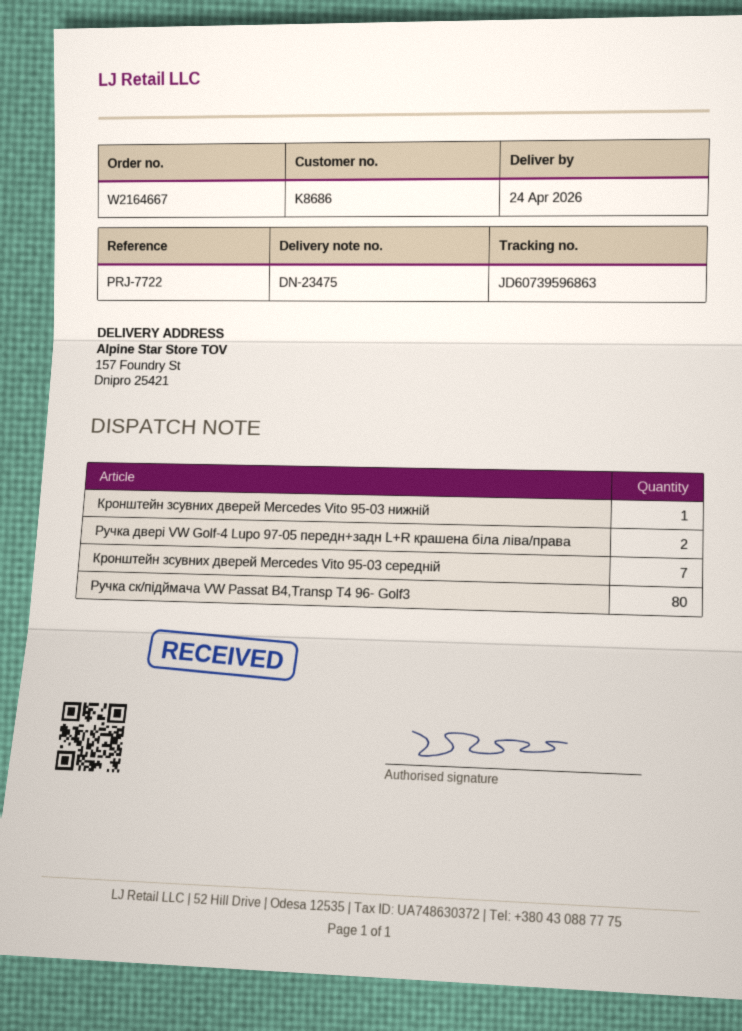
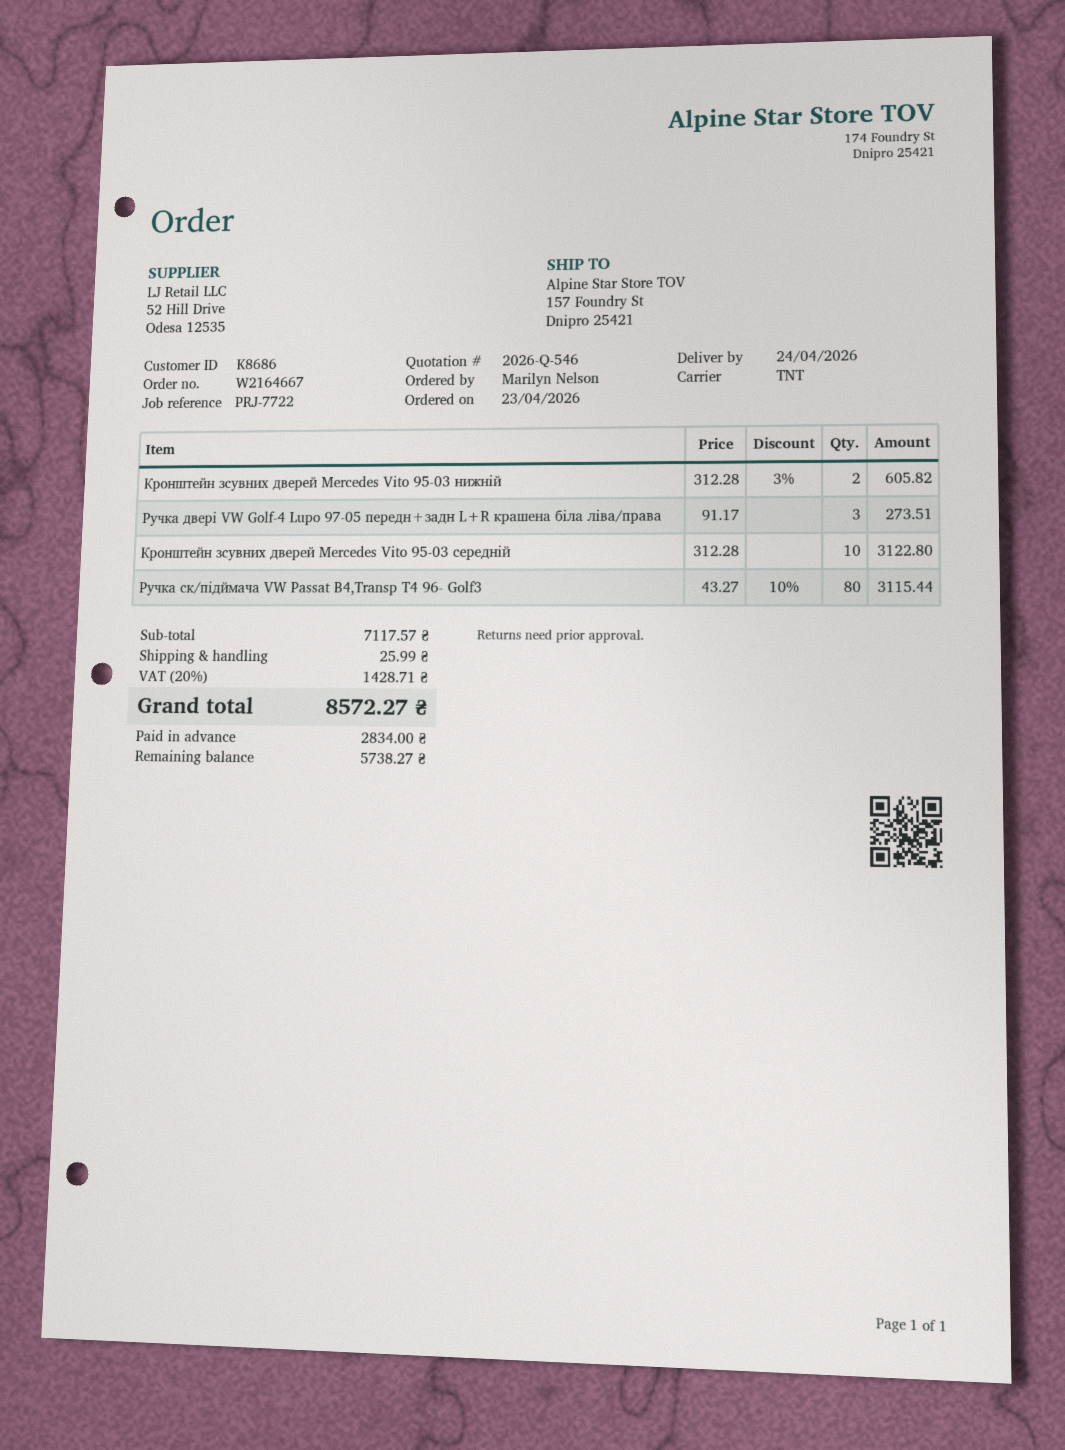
Кронштейн зсувних дверей Mercedes Vito 95-03 нижній: 1 -> 2
Ручка двері VW Golf-4 Lupo 97-05 передн+задн L+R крашена біла ліва/права: 2 -> 3
Кронштейн зсувних дверей Mercedes Vito 95-03 середній: 7 -> 10

